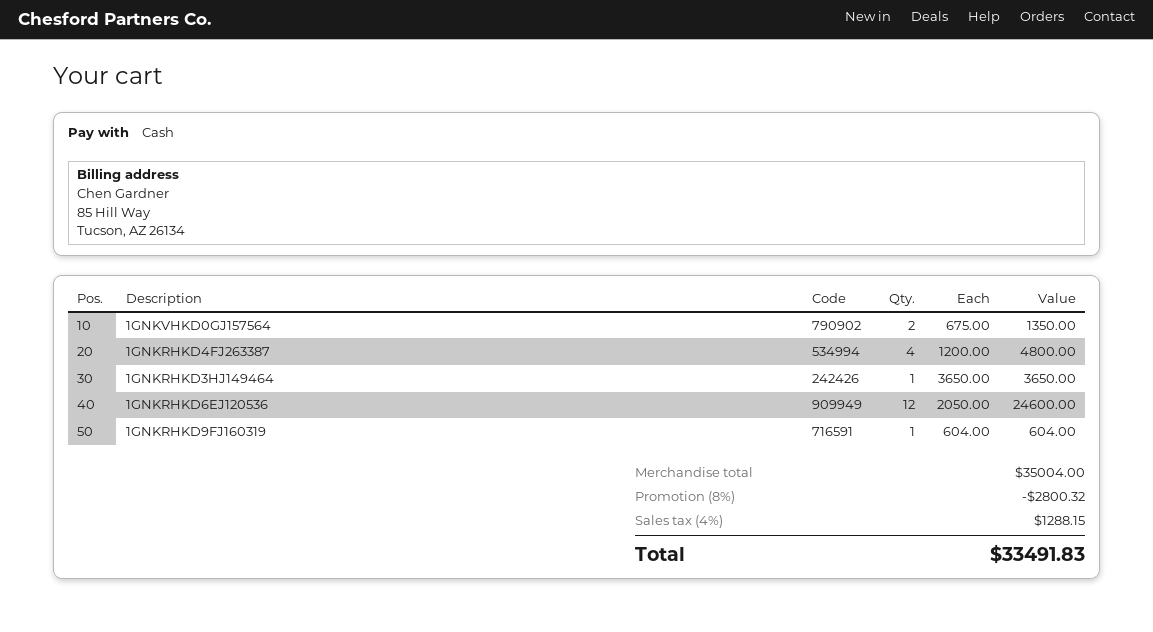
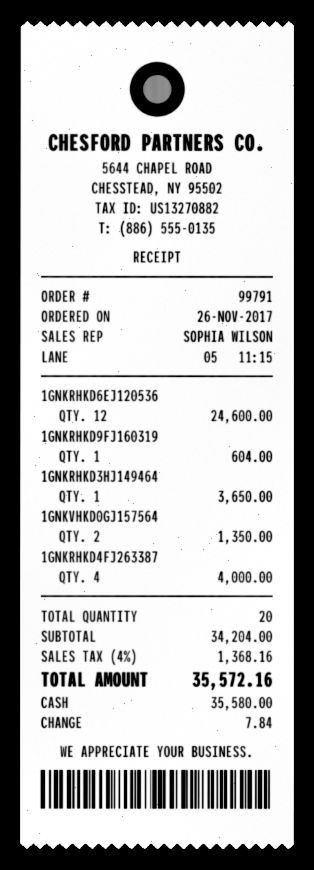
1GNKRHKD4FJ263387: 4 for 4800.00 -> 4 for 4000.00
subtotal: 35004.00 -> 34204.00
discount: 8% = 2800.32 -> none
tax: 4% = 1288.15 -> 4% = 1368.16
total: 33491.83 -> 35572.16

